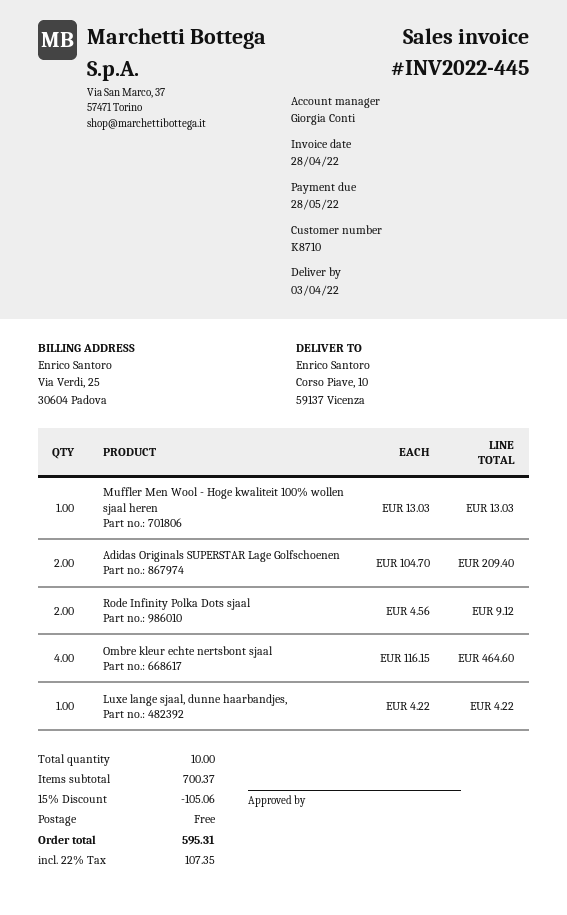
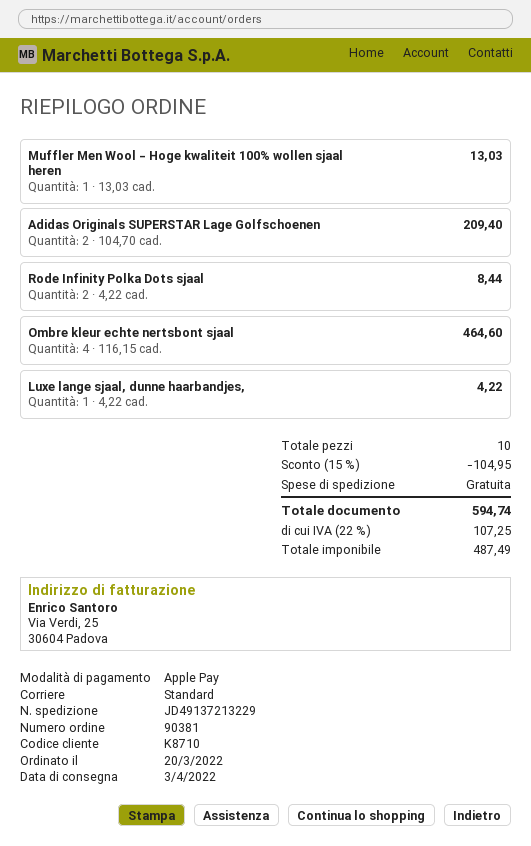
Rode Infinity Polka Dots sjaal: 2 x 4.56 = 9.12 -> 2 x 4.22 = 8.44
discount: 15% = 105.06 -> 15% = 104.95
tax: 22% = 107.35 -> 22% = 107.25
total: 595.31 -> 594.74

